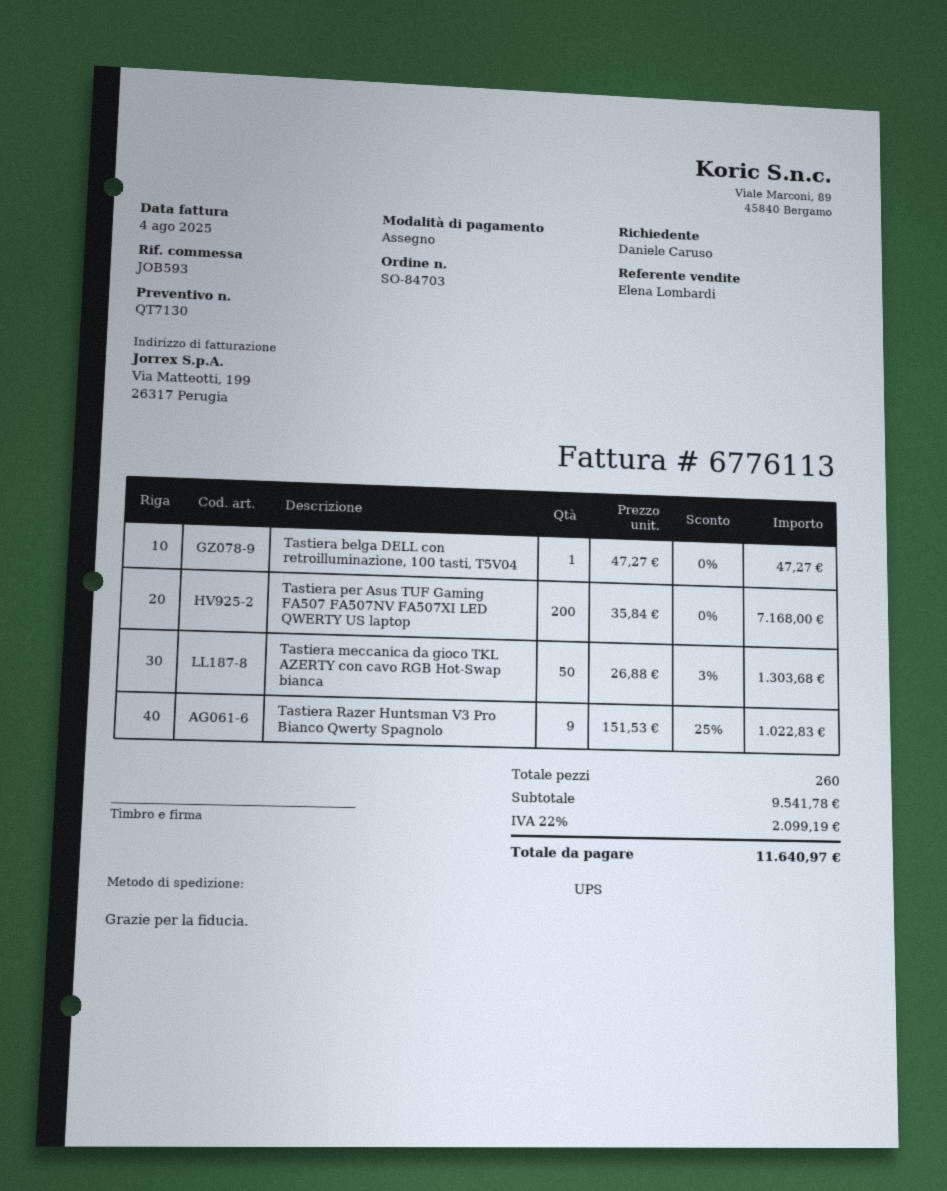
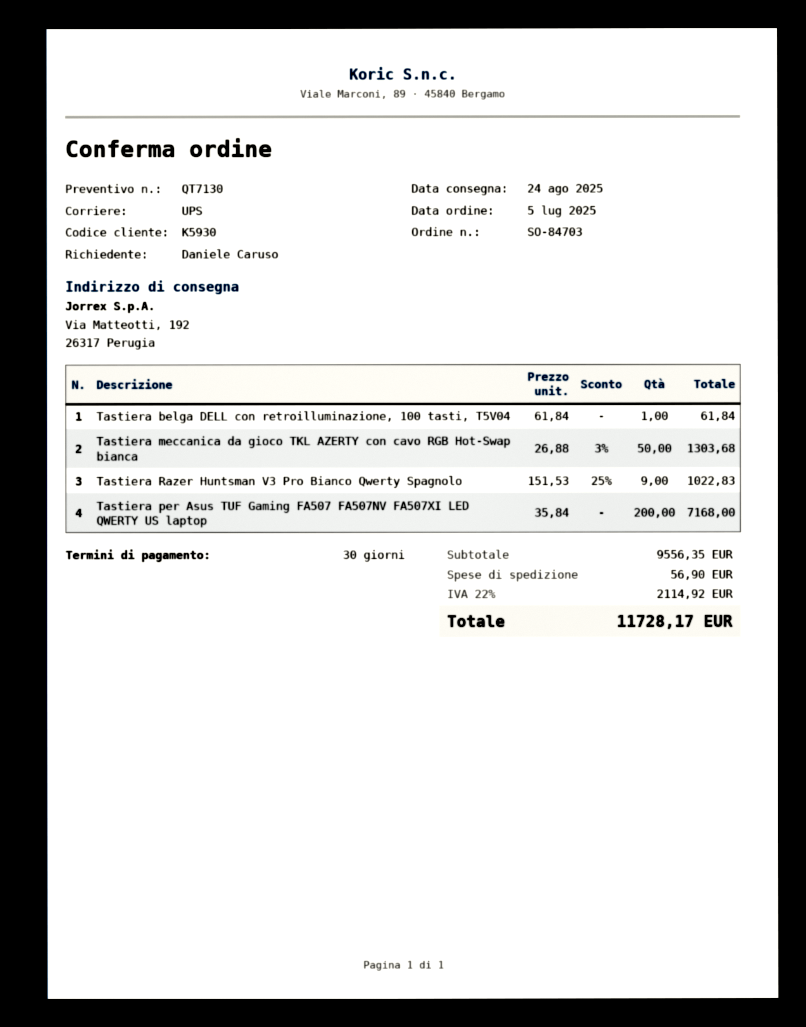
Tastiera belga DELL con retroilluminazione, 100 tasti, T5V04: 1 x 47.27 = 47.27 -> 1 x 61.84 = 61.84
subtotal: 9541.78 -> 9556.35
shipping: none -> 56.90
tax: 22% = 2099.19 -> 22% = 2114.92
total: 11640.97 -> 11728.17

